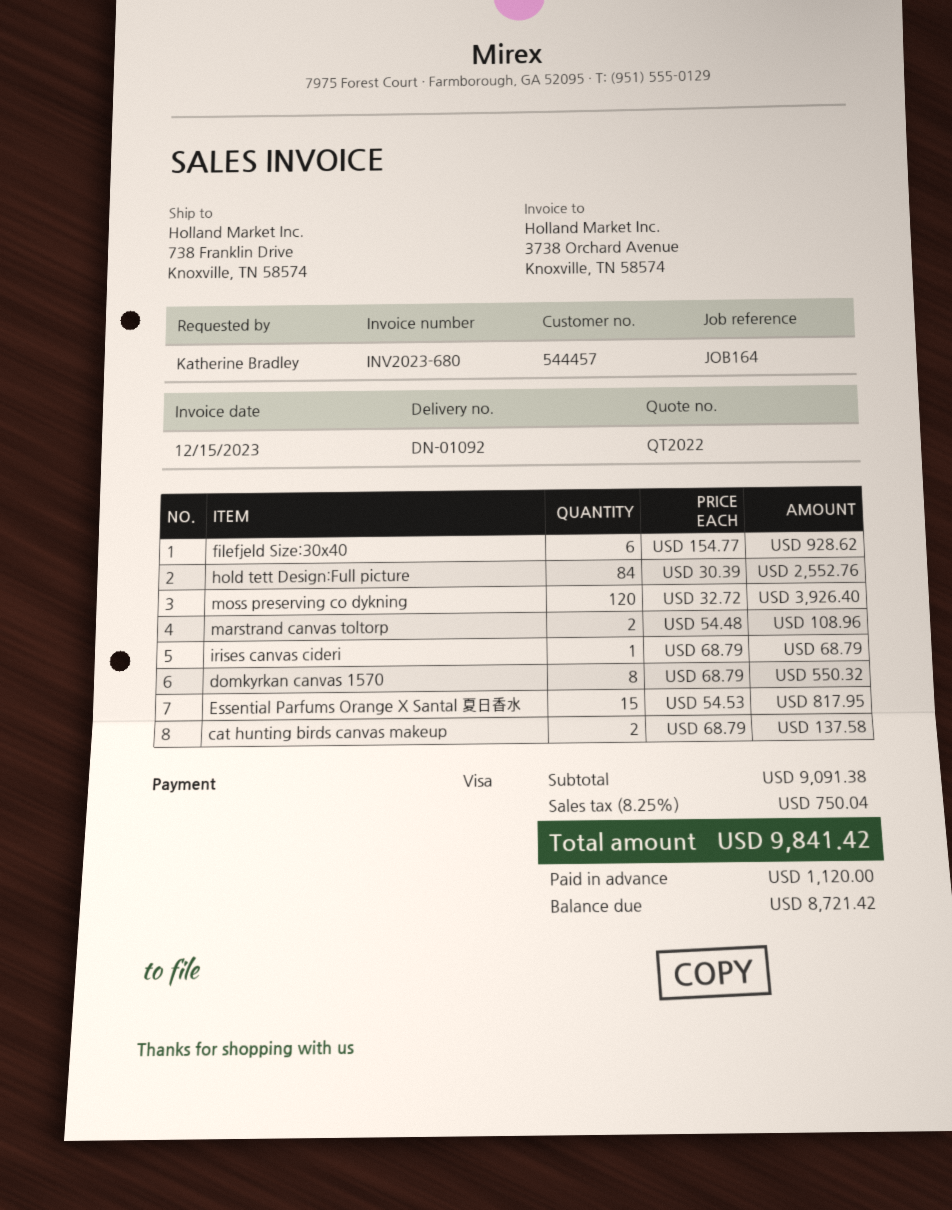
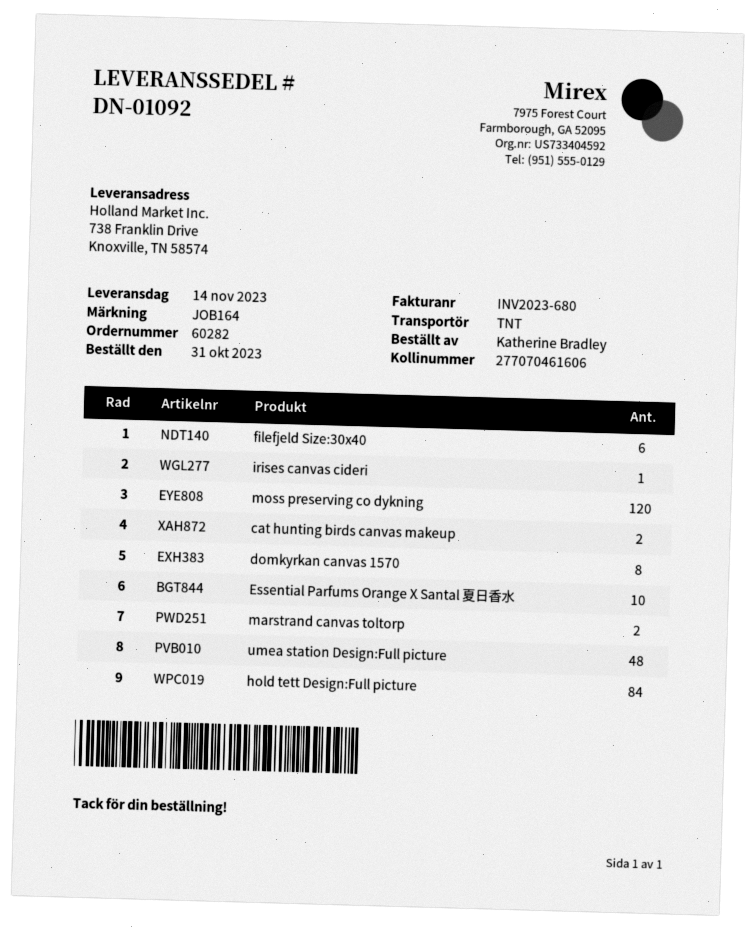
Essential Parfums Orange X Santal 夏日香水: 15 -> 10
umea station Design:Full picture: none -> 48

